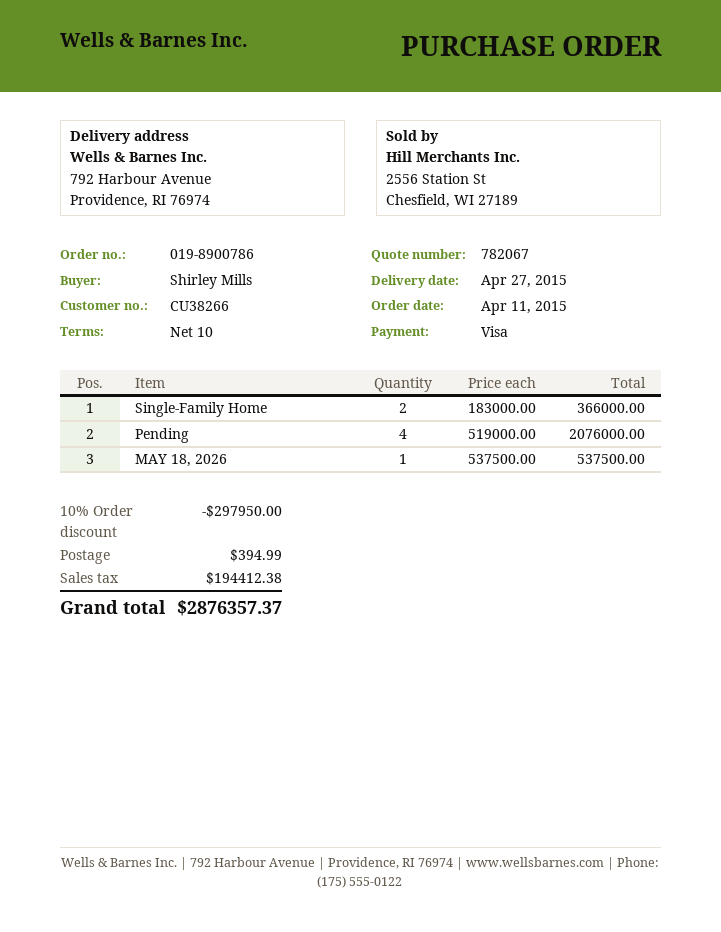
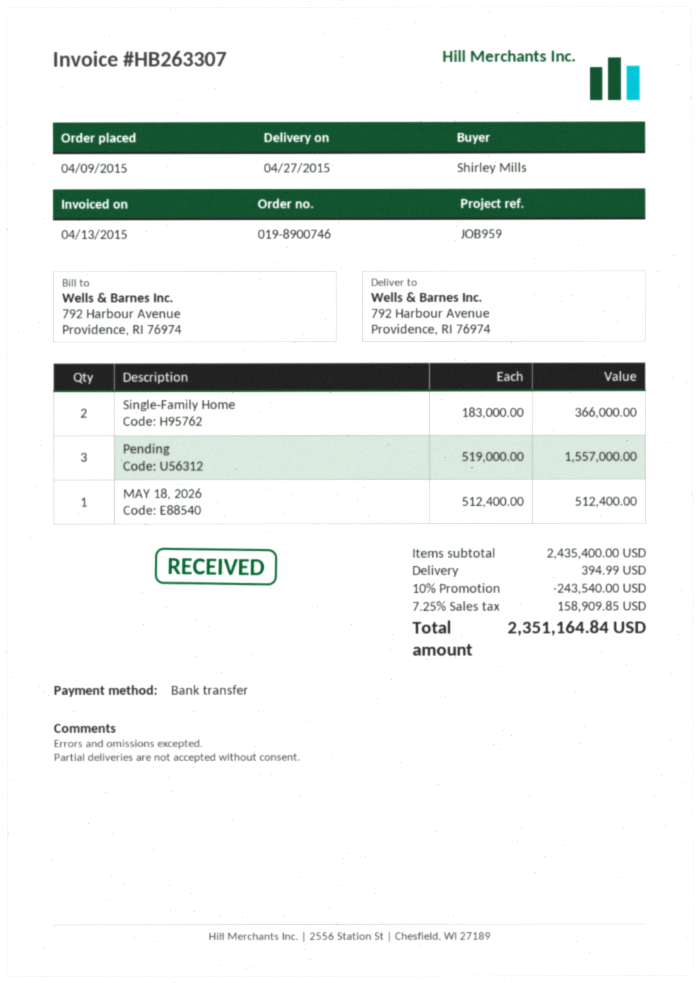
order number: 019-8900786 -> 019-8900746
order date: 2015-04-11 -> 2015-04-09
payment method: Visa -> bank transfer
Pending: 4 x 519000.00 = 2076000.00 -> 3 x 519000.00 = 1557000.00
MAY 18, 2026: 1 x 537500.00 = 537500.00 -> 1 x 512400.00 = 512400.00
discount: 10% = 297950.00 -> 10% = 243540.00
tax: 194412.38 -> 158909.85
total: 2876357.37 -> 2351164.84

